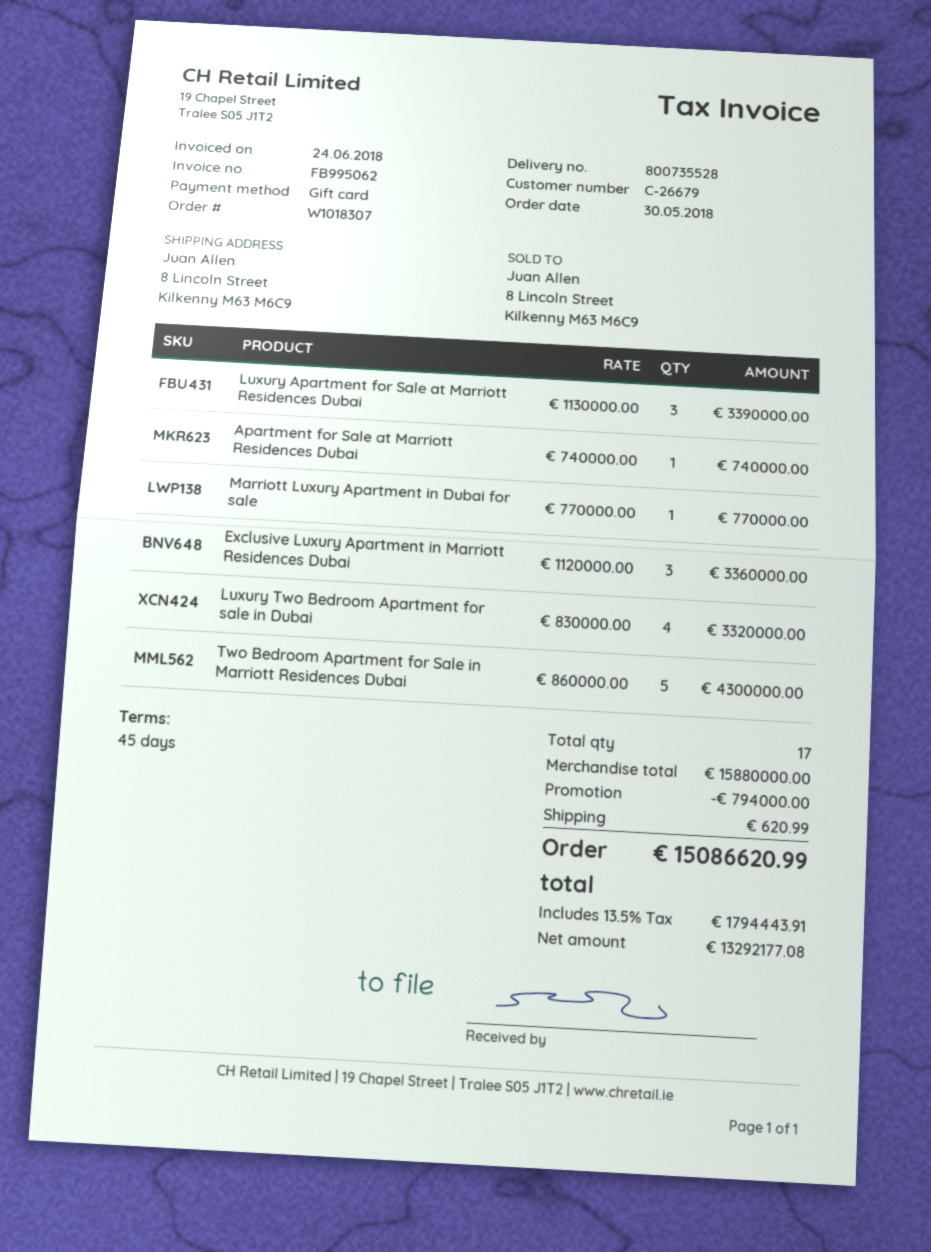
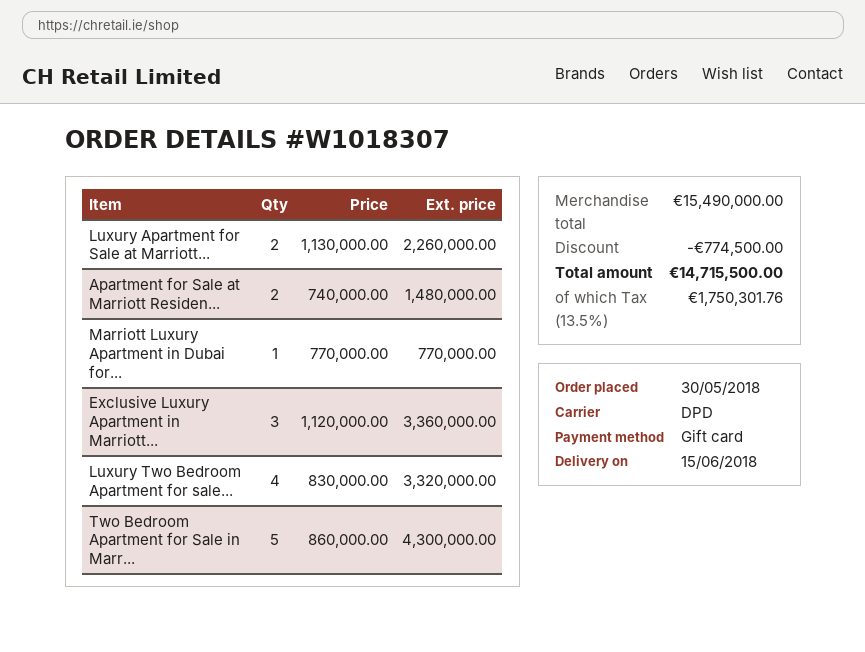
Luxury Apartment for Sale at Marriott Residences Dubai: 3 x 1130000.00 = 3390000.00 -> 2 x 1130000.00 = 2260000.00
Apartment for Sale at Marriott Residences Dubai: 1 x 740000.00 = 740000.00 -> 2 x 740000.00 = 1480000.00
subtotal: 15880000.00 -> 15490000.00
discount: 794000.00 -> 774500.00
shipping: 620.99 -> none
tax: 13.5% = 1794443.91 -> 13.5% = 1750301.76
total: 15086620.99 -> 14715500.00

